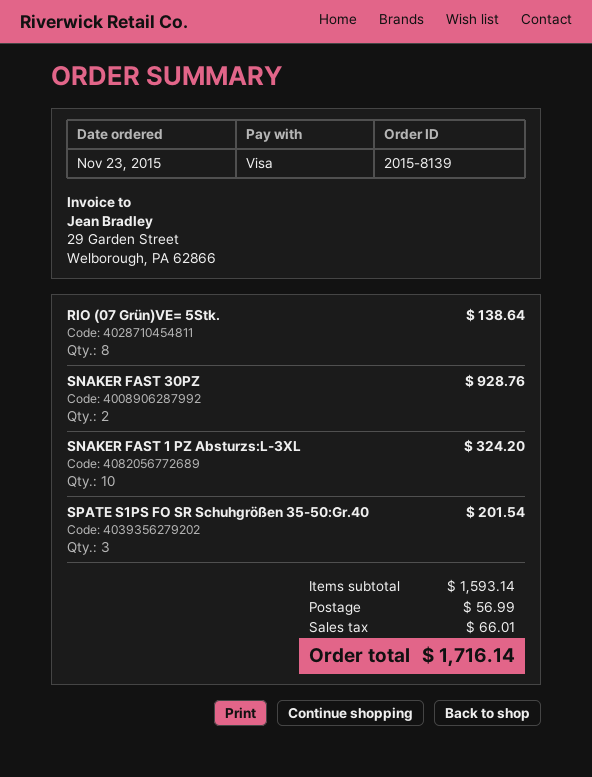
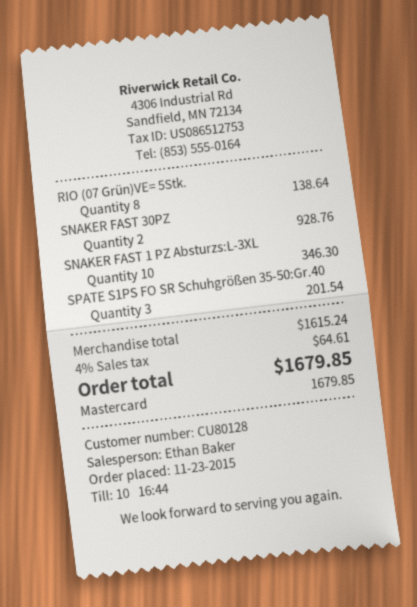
payment method: Visa -> Mastercard
SNAKER FAST 1 PZ Absturzs:L-3XL: 10 for 324.20 -> 10 for 346.30
subtotal: 1593.14 -> 1615.24
shipping: 56.99 -> none
tax: 66.01 -> 64.61
total: 1716.14 -> 1679.85

